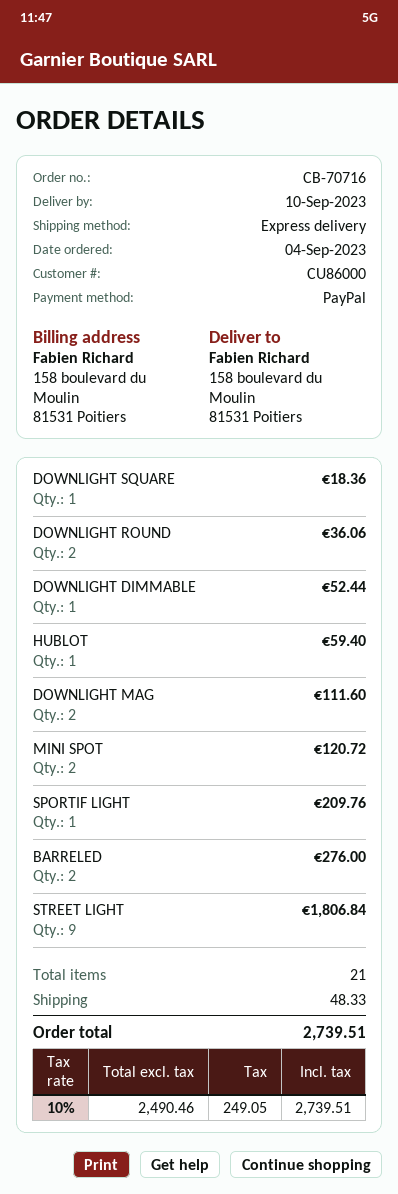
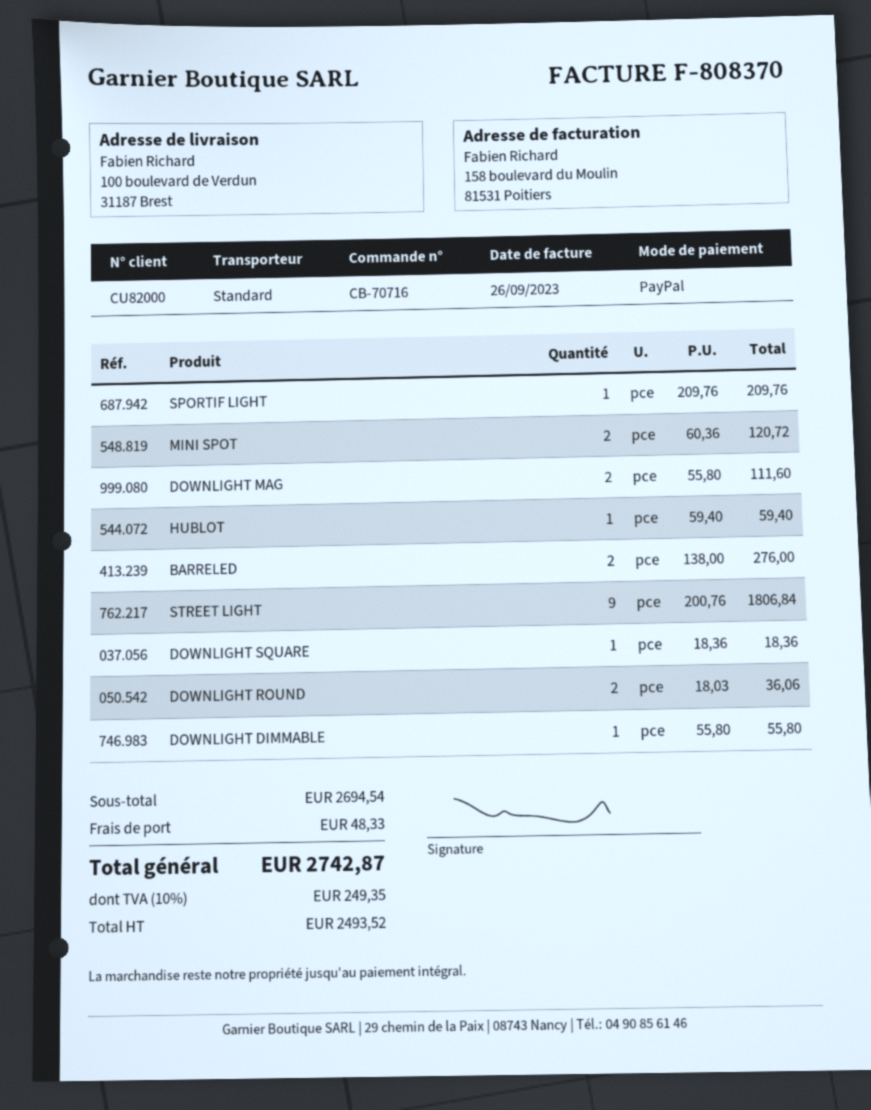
customer number: CU86000 -> CU82000
shipping method: express -> standard
ship to: 158 boulevard du Moulin, 81531 Poitiers -> 100 boulevard de Verdun, 31187 Brest
DOWNLIGHT DIMMABLE: 1 for 52.44 -> 1 for 55.80
net: 2490.46 -> 2493.52
tax: 10% = 249.05 -> 10% = 249.35
total: 2739.51 -> 2742.87

